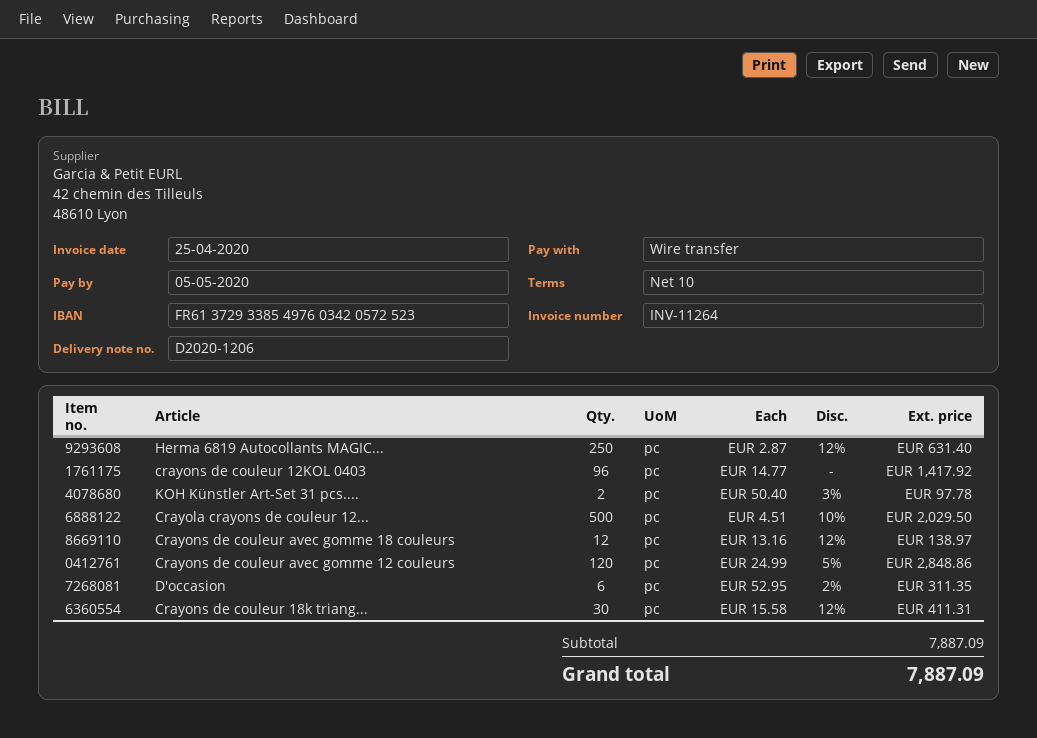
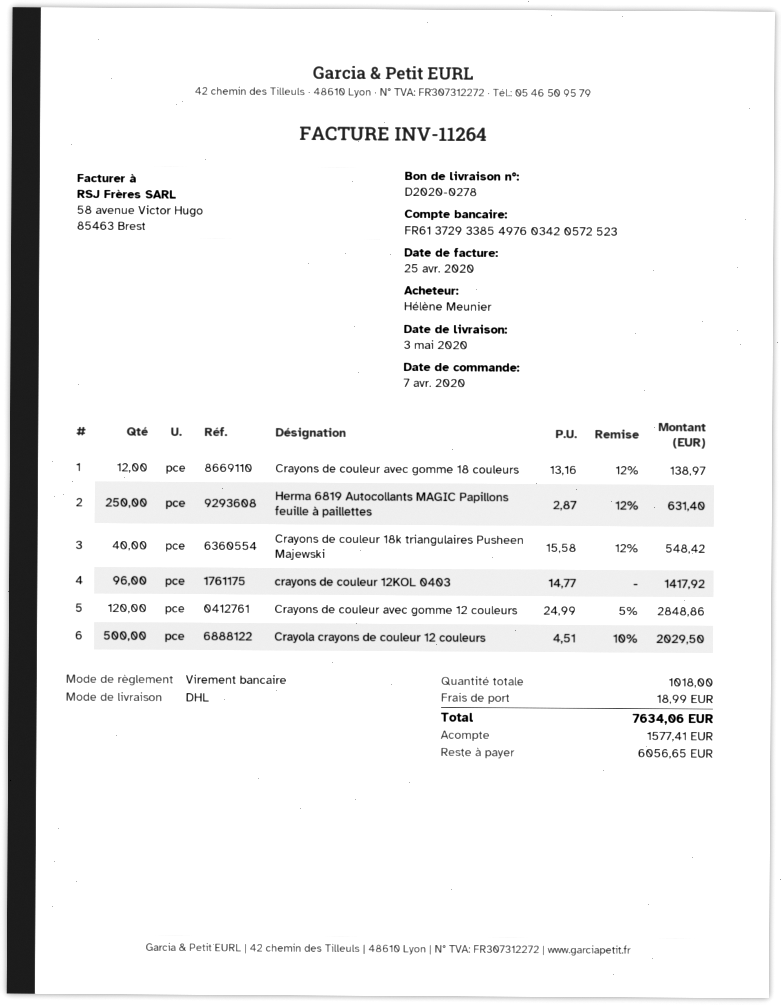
delivery note number: D2020-1206 -> D2020-0278
KOH Künstler Art-Set 31 pcs....: 2 x 50.40 - 3% = 97.78 -> none
D'occasion: 6 x 52.95 - 2% = 311.35 -> none
Crayons de couleur 18k triang...: 30 x 15.58 - 12% = 411.31 -> 40 x 15.58 - 12% = 548.42
shipping: none -> 18.99
total: 7887.09 -> 7634.06

